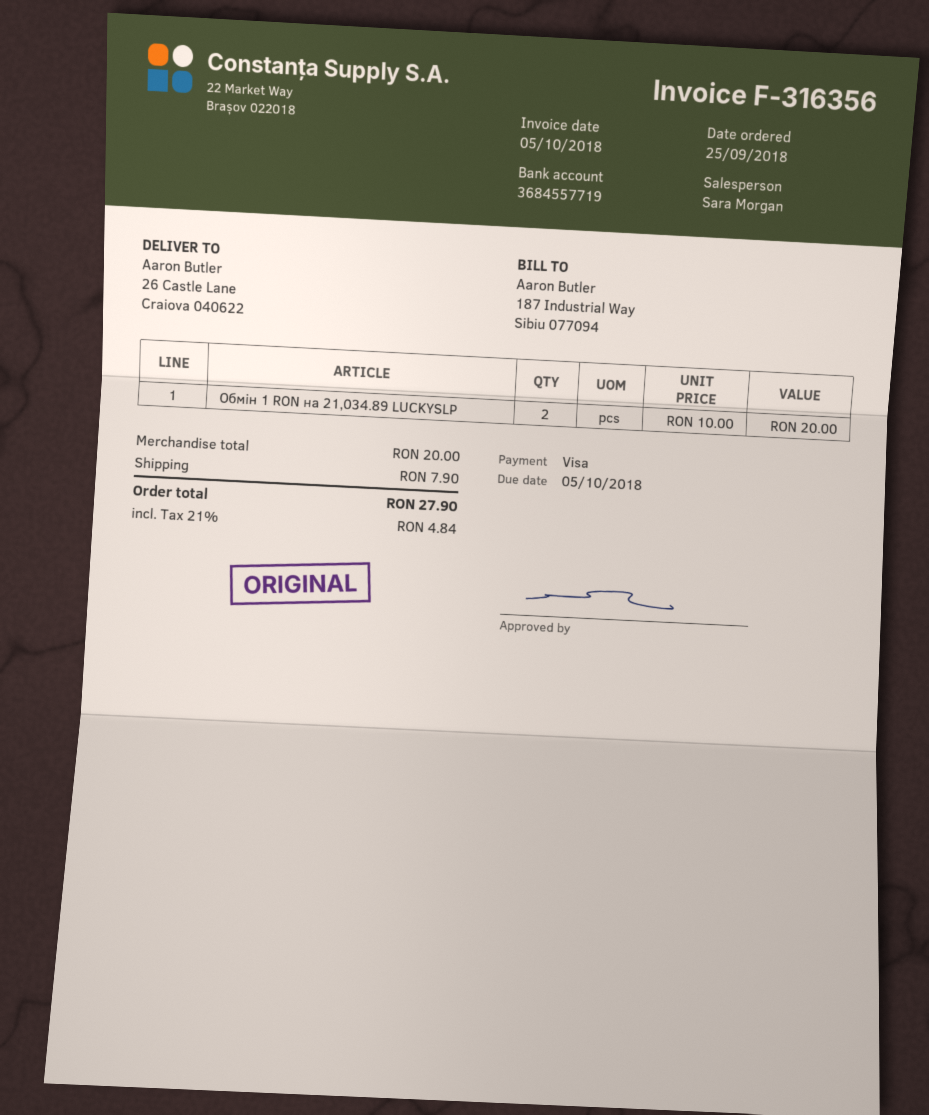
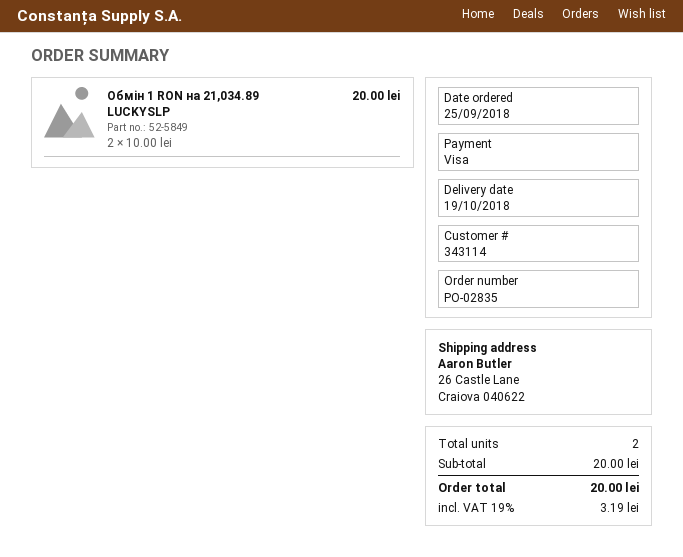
shipping: 7.90 -> none
tax: 21% = 4.84 -> 19% = 3.19
total: 27.90 -> 20.00

